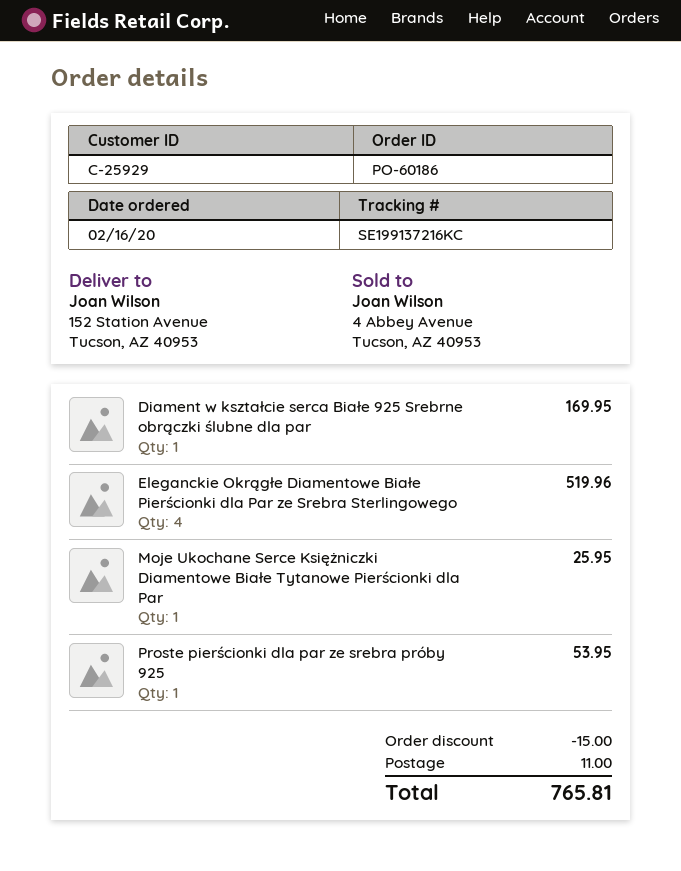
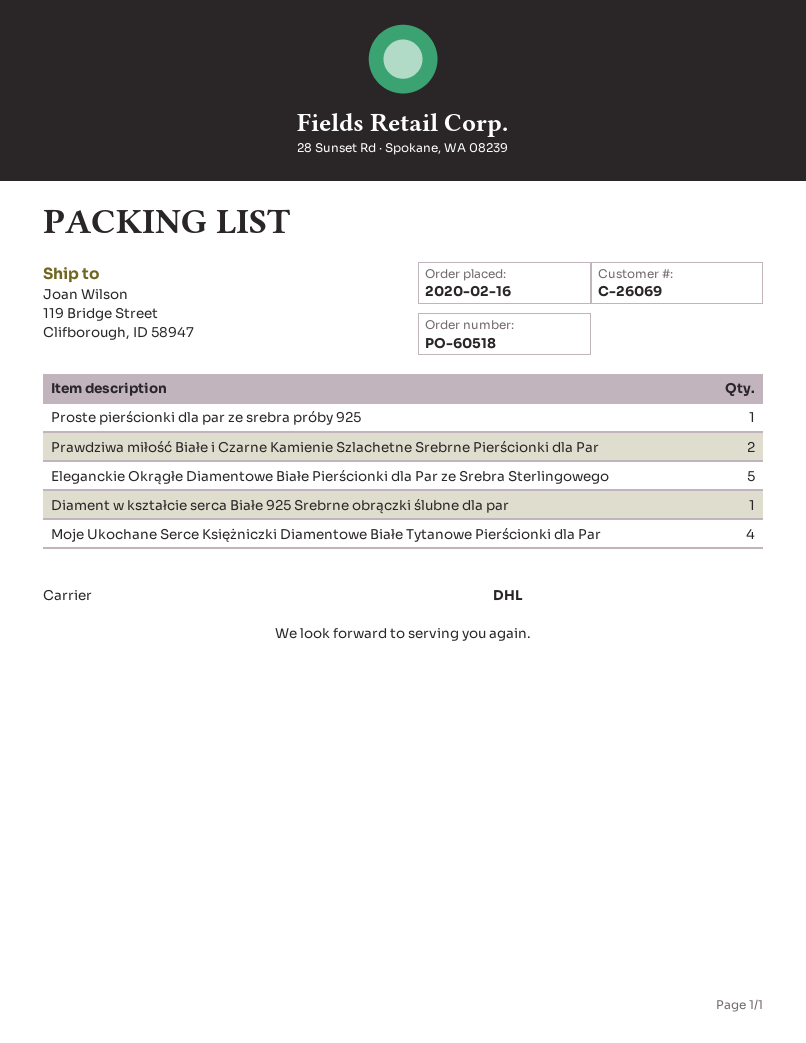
order number: PO-60186 -> PO-60518
customer number: C-25929 -> C-26069
ship to: 152 Station Avenue, Tucson, AZ 40953 -> 119 Bridge Street, Clifborough, ID 58947
Eleganckie Okrągłe Diamentowe Białe Pierścionki dla Par ze Srebra Sterlingowego: 4 -> 5
Moje Ukochane Serce Księżniczki Diamentowe Białe Tytanowe Pierścionki dla Par: 1 -> 4
Prawdziwa miłość Białe i Czarne Kamienie Szlachetne Srebrne Pierścionki dla Par: none -> 2

